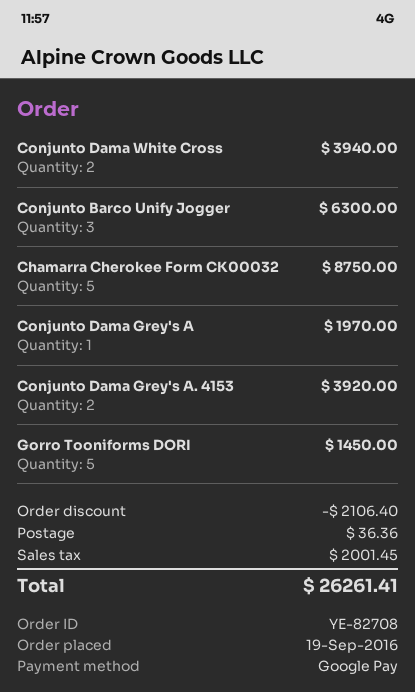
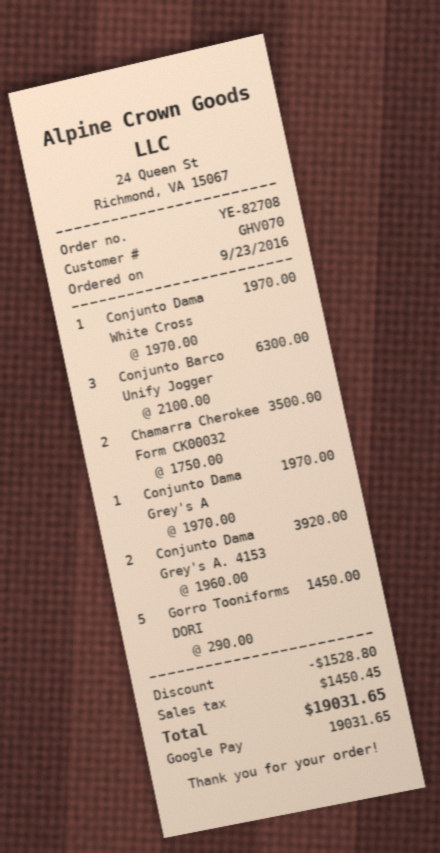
order date: 2016-09-19 -> 2016-09-23
Conjunto Dama White Cross: 2 for 3940.00 -> 1 for 1970.00
Chamarra Cherokee Form CK00032: 5 for 8750.00 -> 2 for 3500.00
discount: 2106.40 -> 1528.80
shipping: 36.36 -> none
tax: 2001.45 -> 1450.45
total: 26261.41 -> 19031.65

